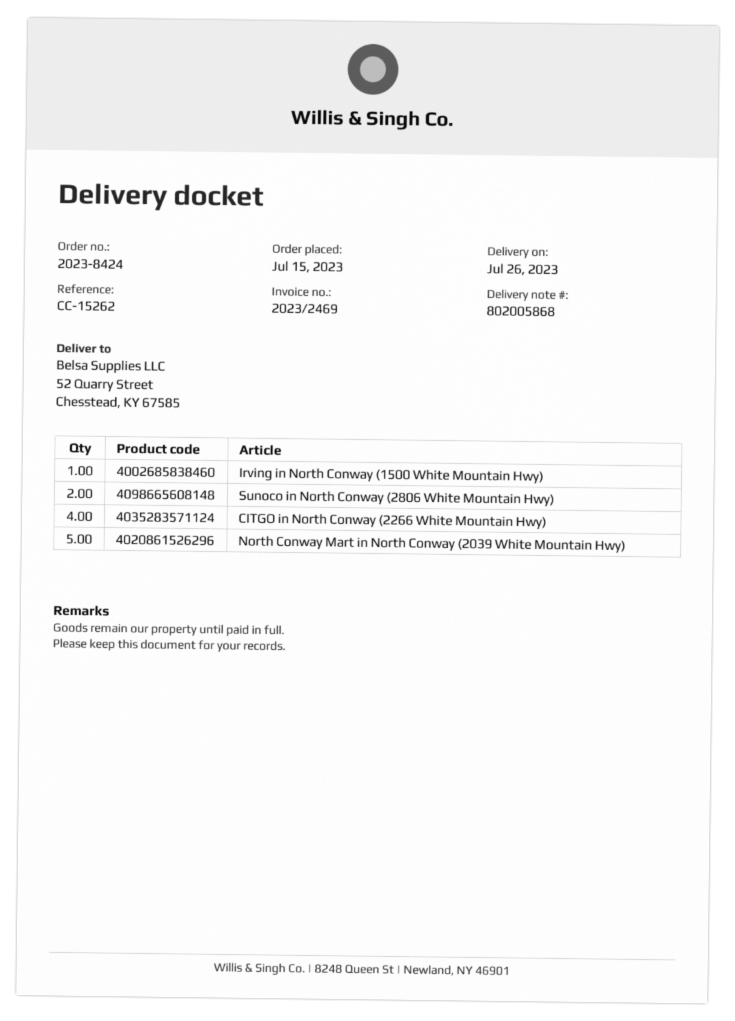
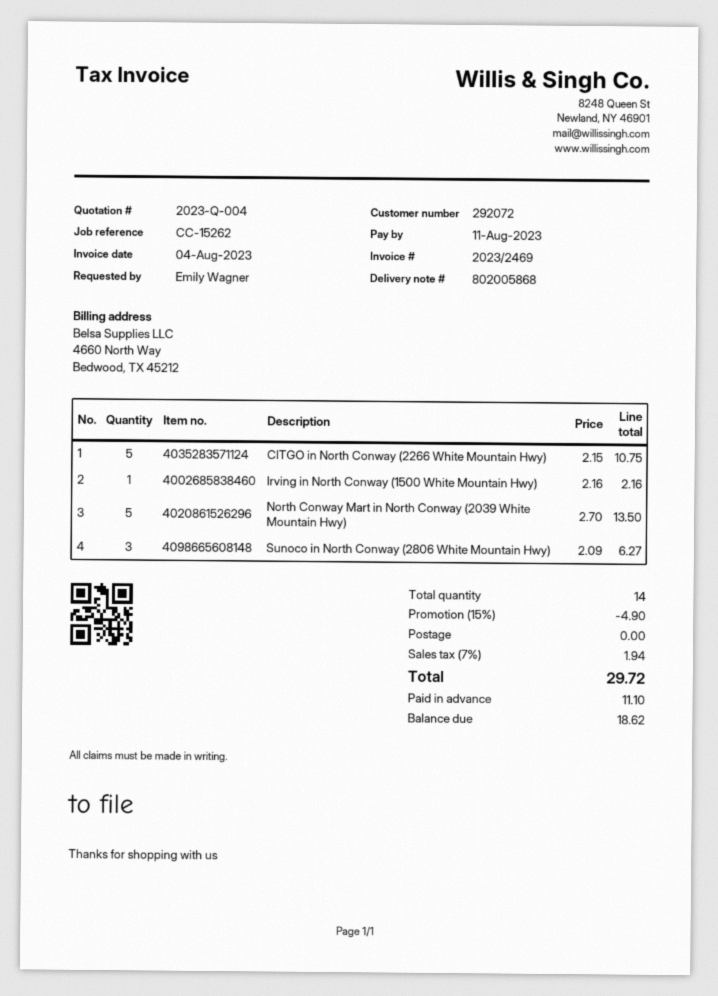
Sunoco in North Conway (2806 White Mountain Hwy): 2 -> 3
CITGO in North Conway (2266 White Mountain Hwy): 4 -> 5

